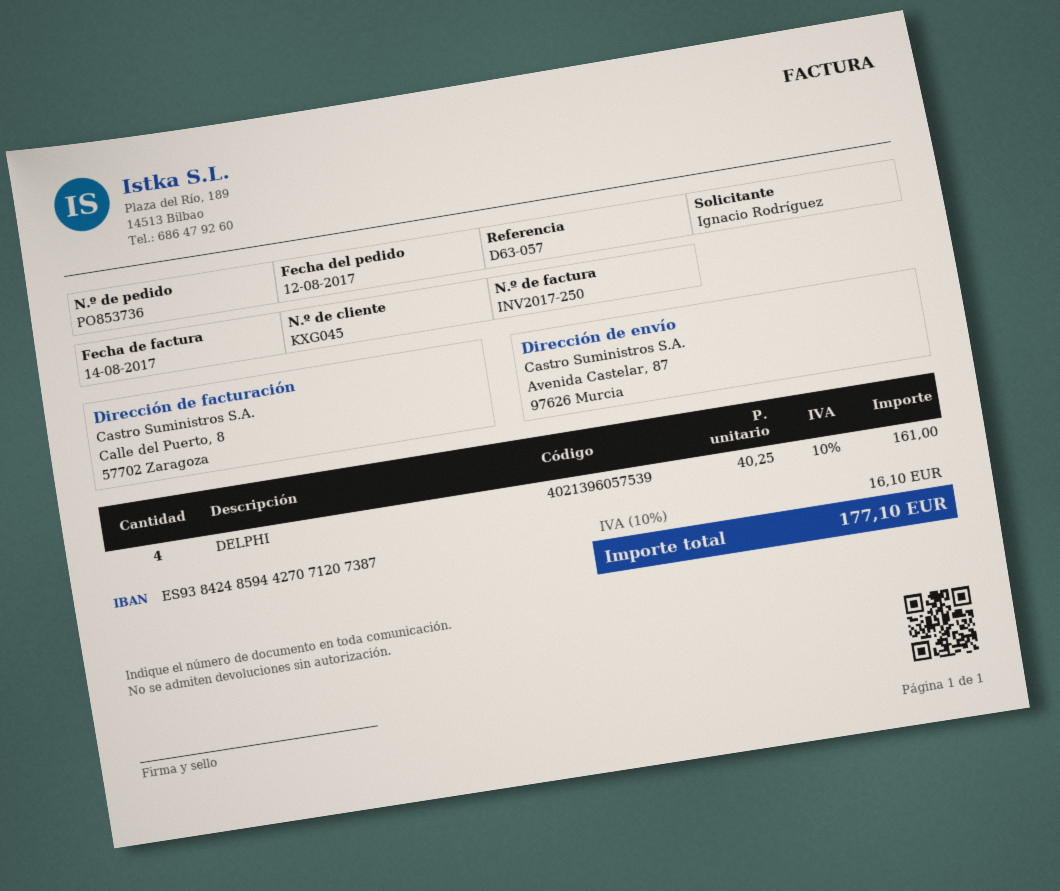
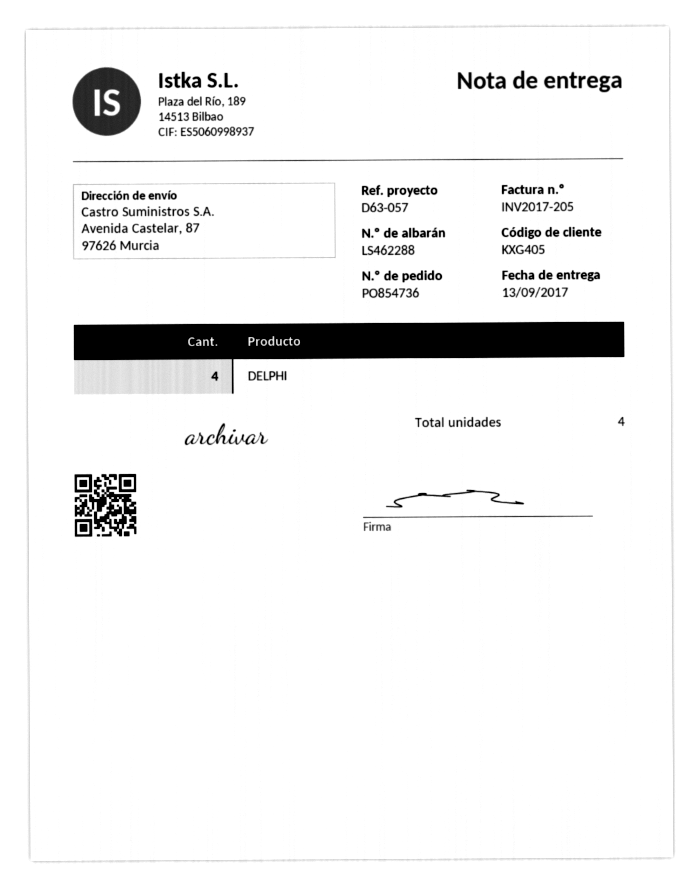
order number: PO853736 -> PO854736
invoice number: INV2017-250 -> INV2017-205
customer number: KXG045 -> KXG405

